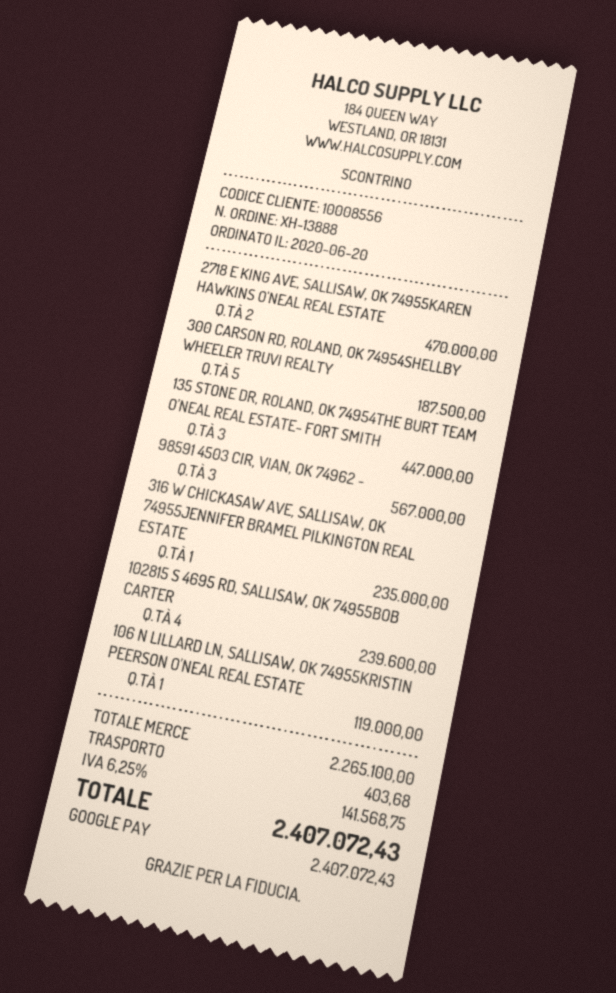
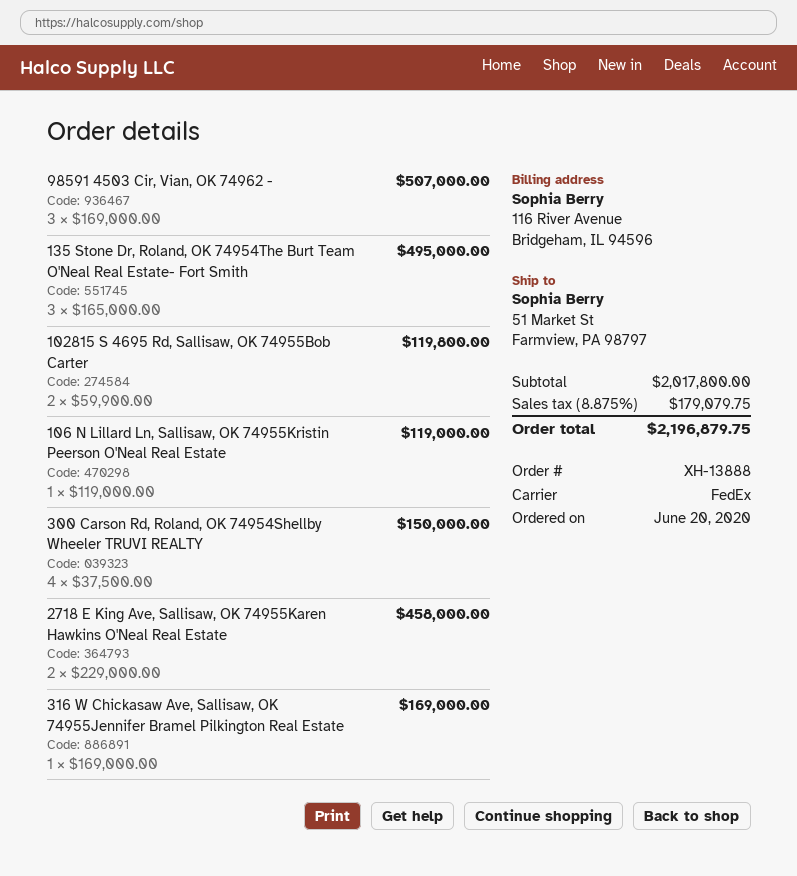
2718 E KING AVE, SALLISAW, OK 74955KAREN HAWKINS O'NEAL REAL ESTATE: 2 for 470000.00 -> 2 for 458000.00
300 CARSON RD, ROLAND, OK 74954SHELLBY WHEELER TRUVI REALTY: 5 for 187500.00 -> 4 for 150000.00
135 STONE DR, ROLAND, OK 74954THE BURT TEAM O'NEAL REAL ESTATE- FORT SMITH: 3 for 447000.00 -> 3 for 495000.00
98591 4503 CIR, VIAN, OK 74962 -: 3 for 567000.00 -> 3 for 507000.00
316 W CHICKASAW AVE, SALLISAW, OK 74955JENNIFER BRAMEL PILKINGTON REAL ESTATE: 1 for 235000.00 -> 1 for 169000.00
102815 S 4695 RD, SALLISAW, OK 74955BOB CARTER: 4 for 239600.00 -> 2 for 119800.00
subtotal: 2265100.00 -> 2017800.00
shipping: 403.68 -> none
tax: 6.25% = 141568.75 -> 8.875% = 179079.75
total: 2407072.43 -> 2196879.75

